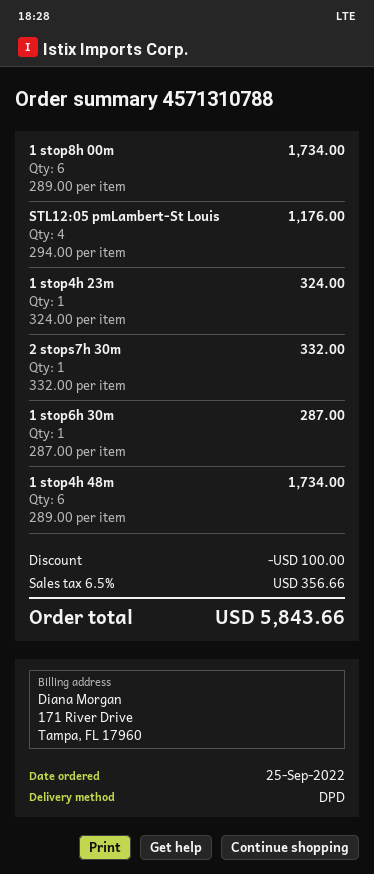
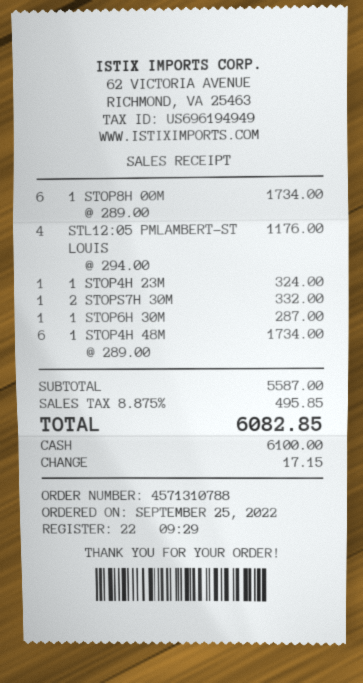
discount: 100.00 -> none
tax: 6.5% = 356.66 -> 8.875% = 495.85
total: 5843.66 -> 6082.85

